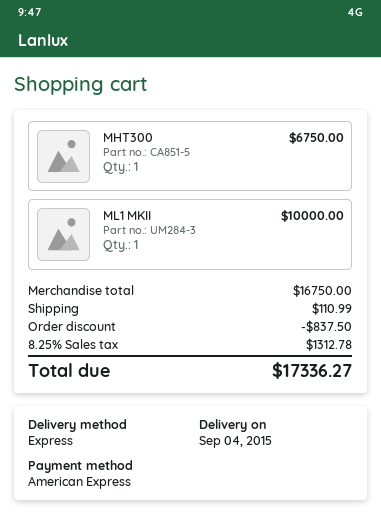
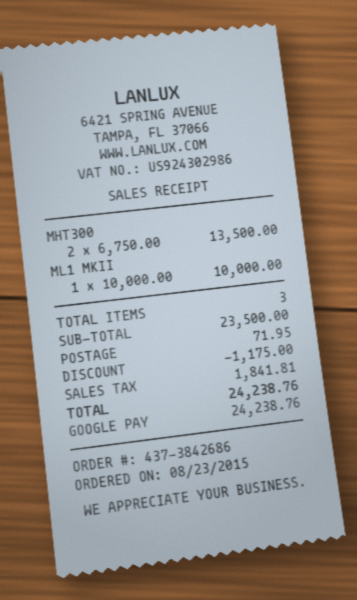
payment method: American Express -> Google Pay
MHT300: 1 for 6750.00 -> 2 for 13500.00
subtotal: 16750.00 -> 23500.00
discount: 837.50 -> 1175.00
shipping: 110.99 -> 71.95
tax: 1312.78 -> 1841.81
total: 17336.27 -> 24238.76

